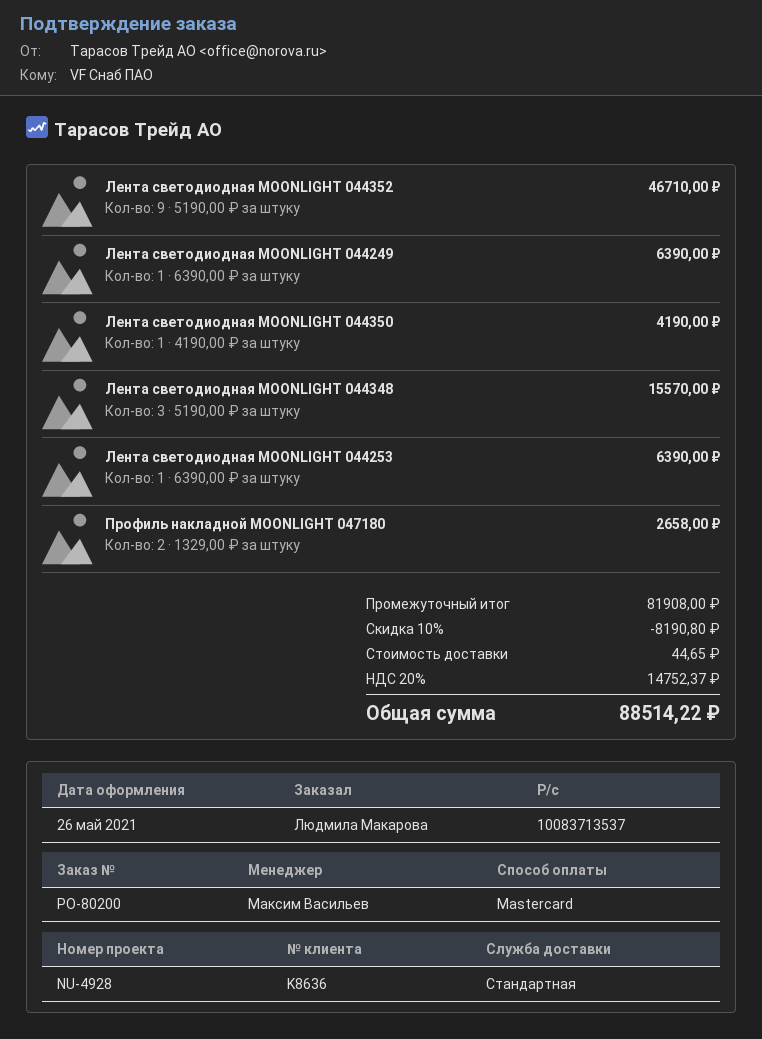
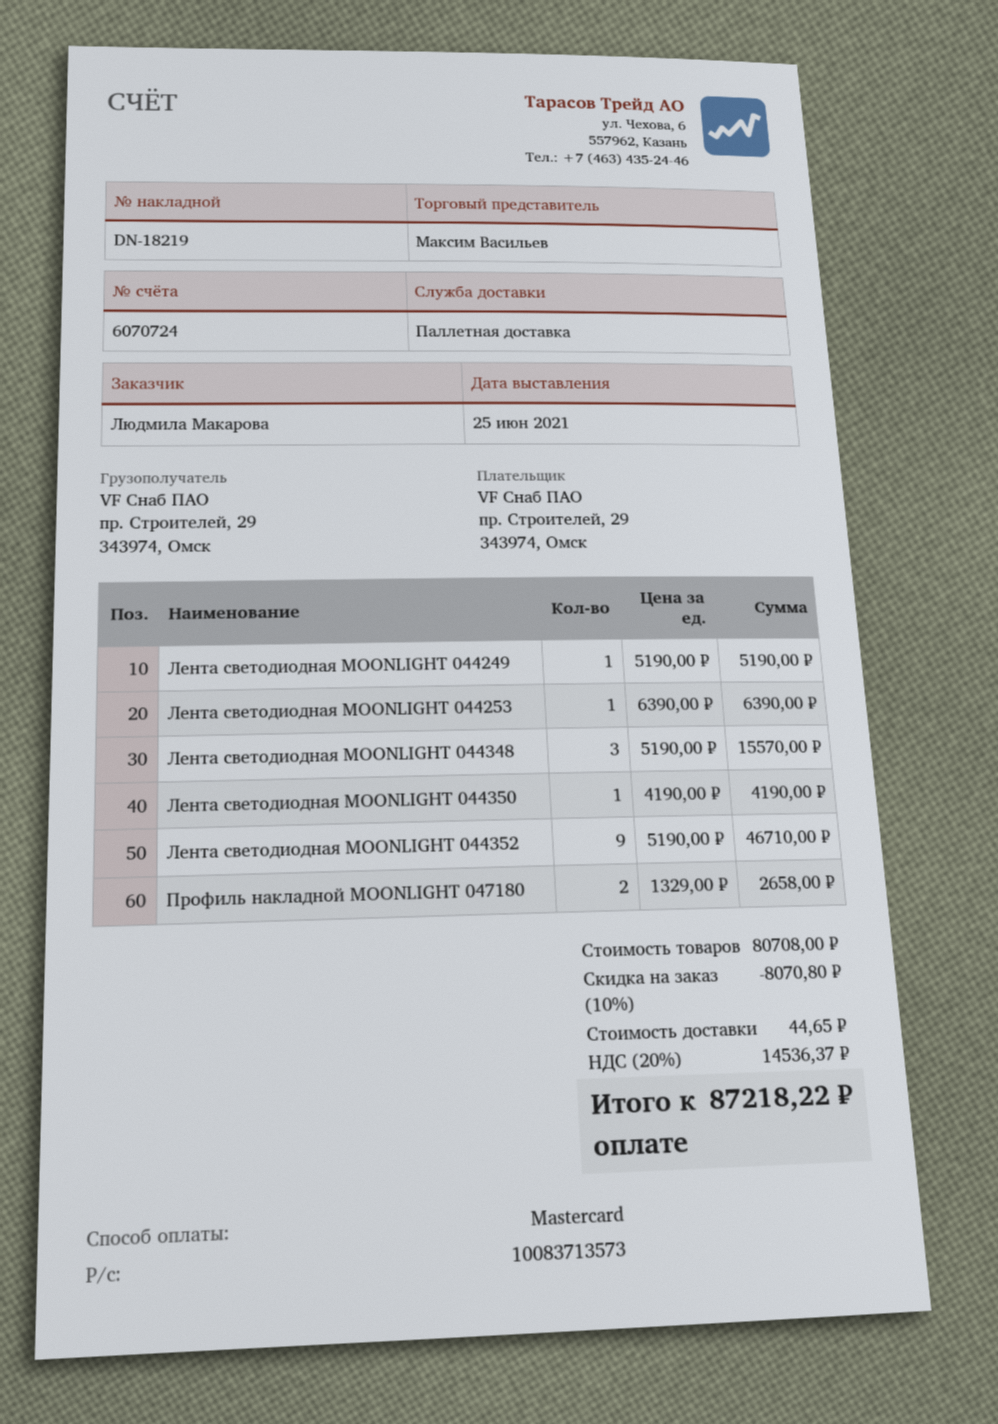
bank account: 10083713537 -> 10083713573
shipping method: standard -> pallet freight
Лента светодиодная MOONLIGHT 044249: 1 x 6390.00 = 6390.00 -> 1 x 5190.00 = 5190.00
subtotal: 81908.00 -> 80708.00
discount: 10% = 8190.80 -> 10% = 8070.80
tax: 20% = 14752.37 -> 20% = 14536.37
total: 88514.22 -> 87218.22

